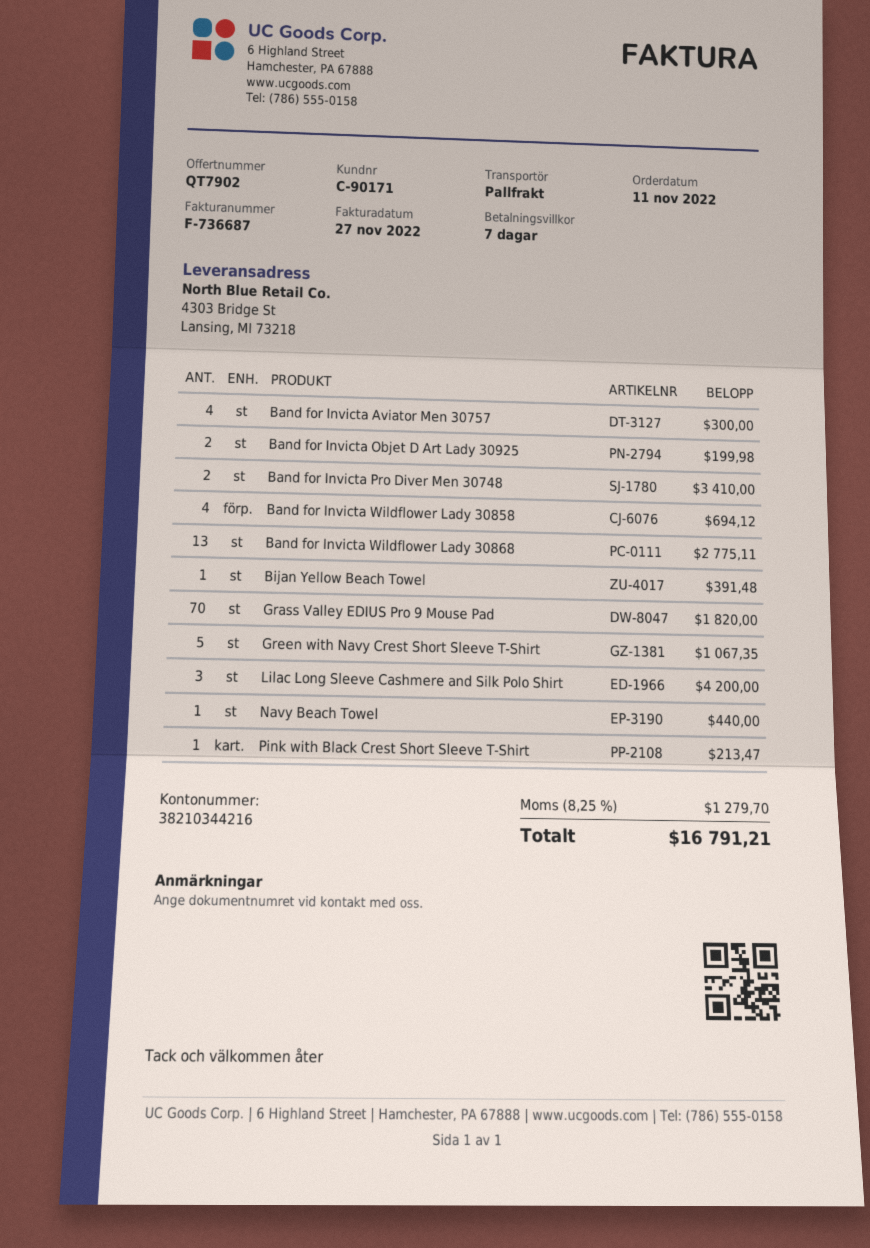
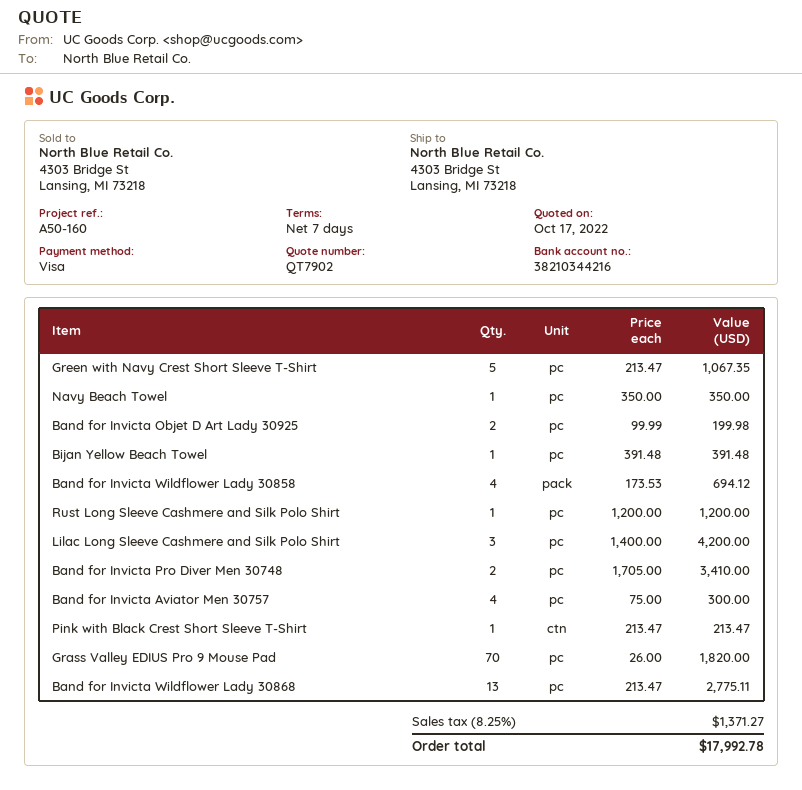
Navy Beach Towel: 1 for 440.00 -> 1 for 350.00
Rust Long Sleeve Cashmere and Silk Polo Shirt: none -> 1 for 1200.00
tax: 8.25% = 1279.70 -> 8.25% = 1371.27
total: 16791.21 -> 17992.78

